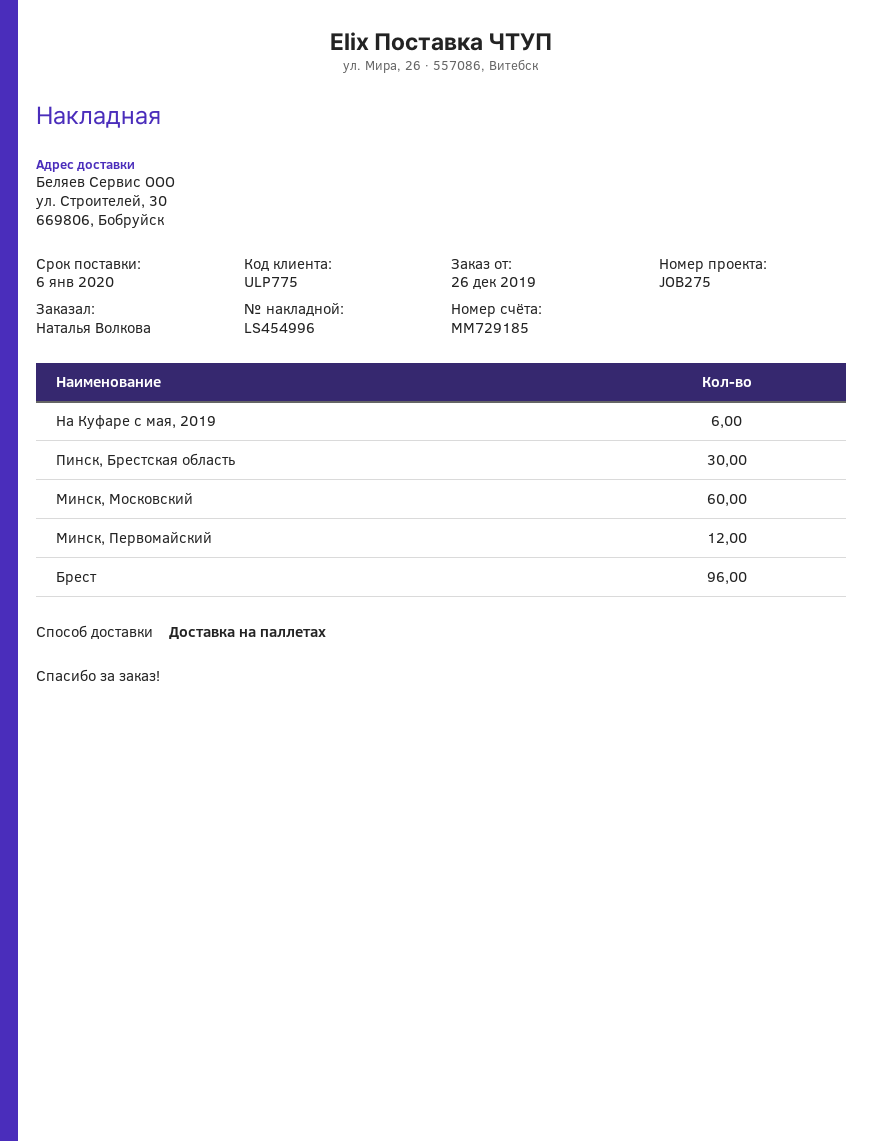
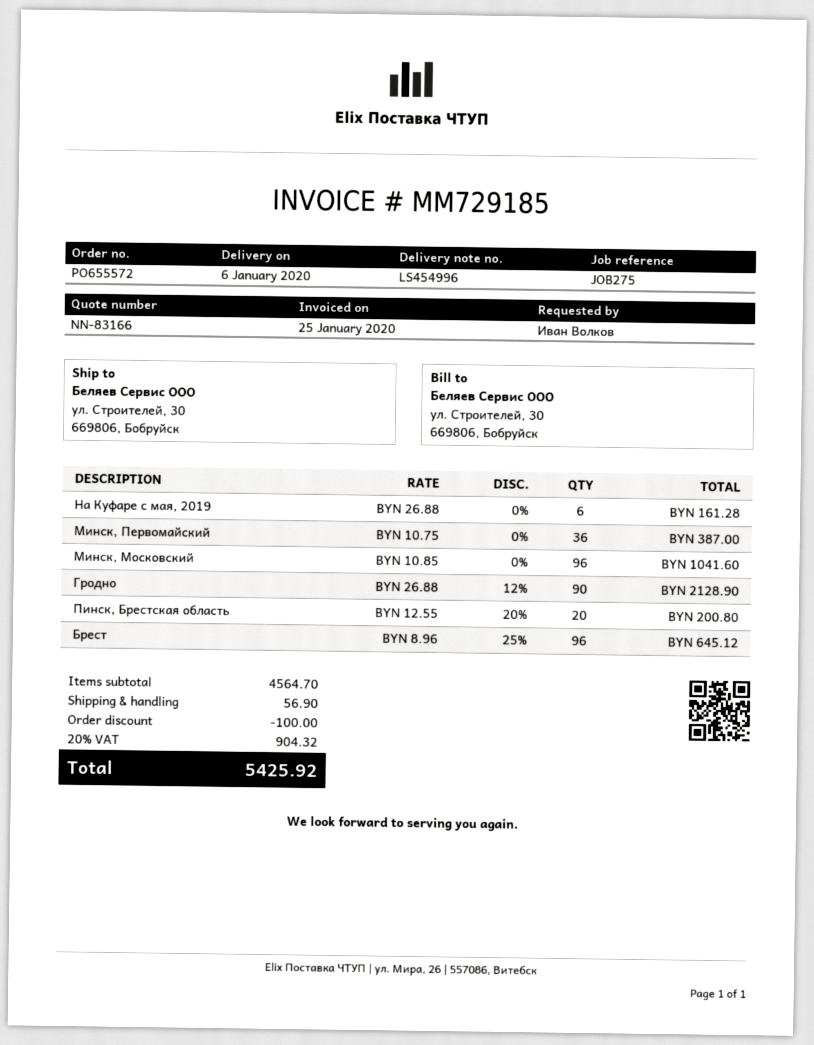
ordered by: Наталья Волкова -> Иван Волков
Пинск, Брестская область: 30 -> 20
Минск, Московский: 60 -> 96
Минск, Первомайский: 12 -> 36
Гродно: none -> 90

